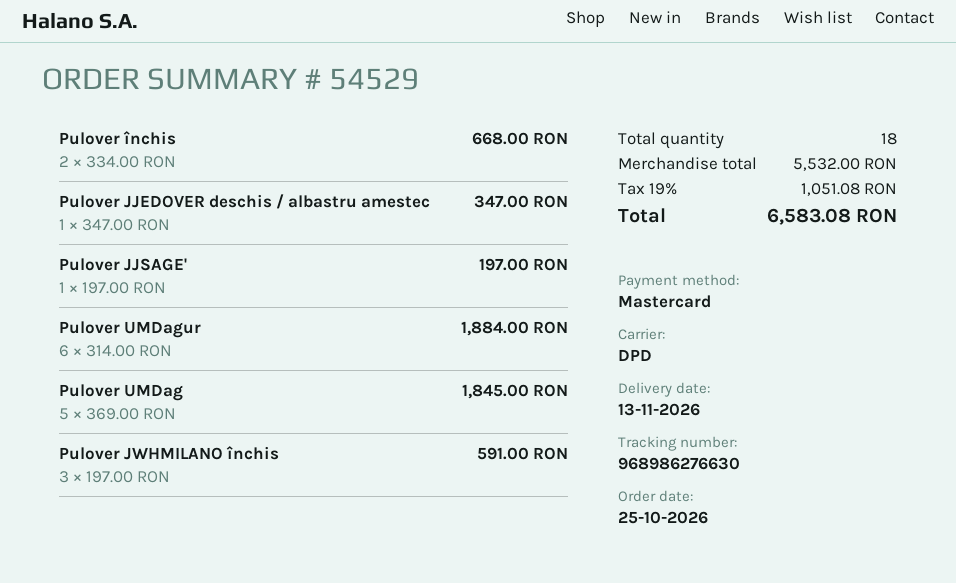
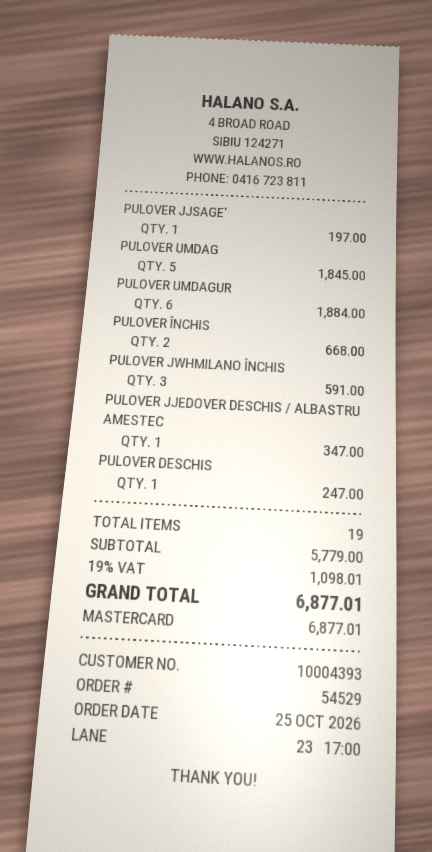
PULOVER DESCHIS: none -> 1 for 247.00
total quantity: 18 -> 19
subtotal: 5532.00 -> 5779.00
tax: 19% = 1051.08 -> 19% = 1098.01
total: 6583.08 -> 6877.01

